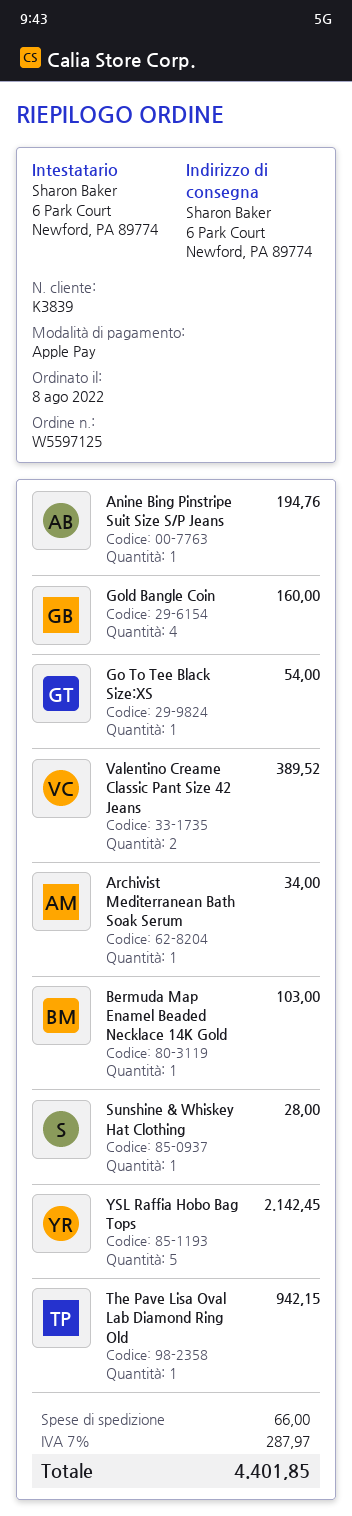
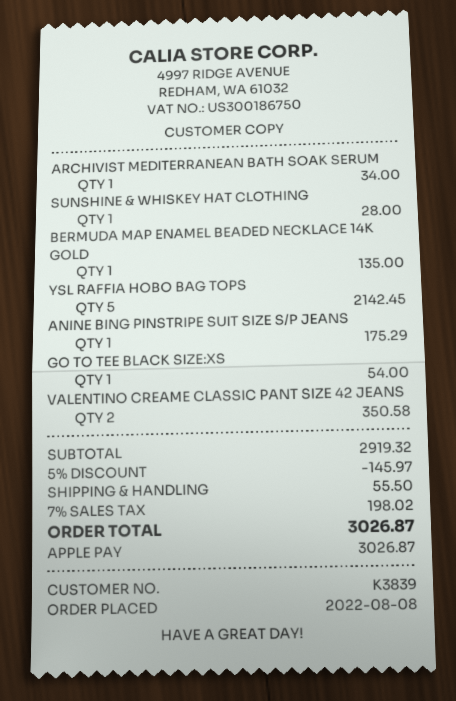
Anine Bing Pinstripe Suit Size S/P Jeans: 1 for 194.76 -> 1 for 175.29
Gold Bangle Coin: 4 for 160.00 -> none
Valentino Creame Classic Pant Size 42 Jeans: 2 for 389.52 -> 2 for 350.58
Bermuda Map Enamel Beaded Necklace 14K Gold: 1 for 103.00 -> 1 for 135.00
The Pave Lisa Oval Lab Diamond Ring Old: 1 for 942.15 -> none
discount: none -> 5% = 145.97
shipping: 66.00 -> 55.50
tax: 7% = 287.97 -> 7% = 198.02
total: 4401.85 -> 3026.87

